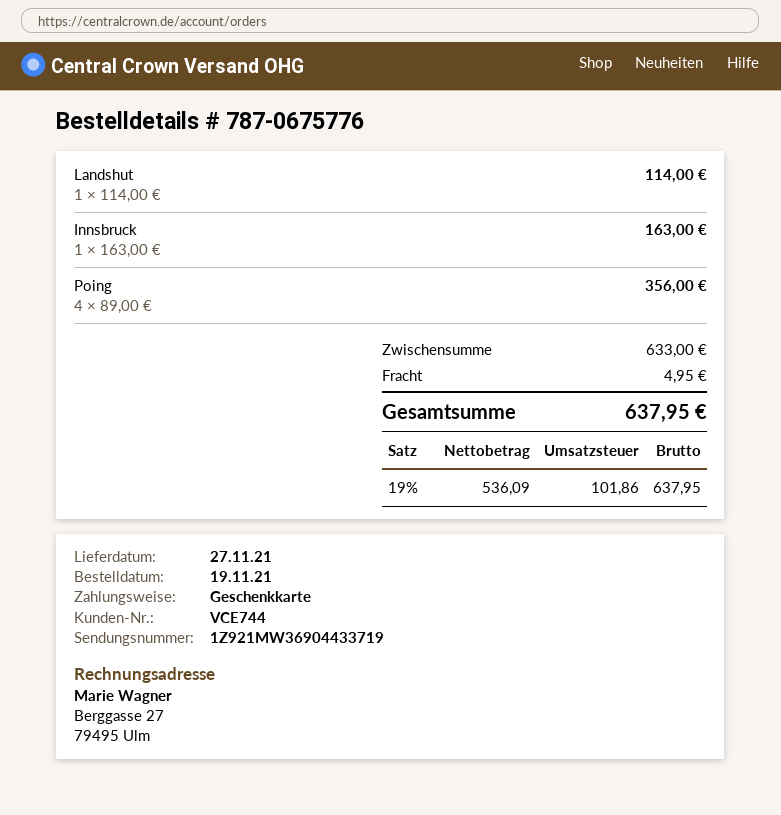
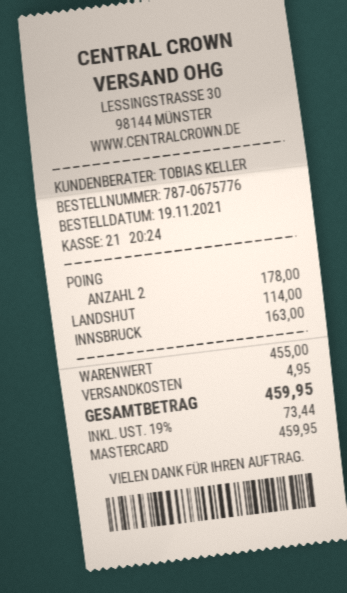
payment method: gift card -> Mastercard
Poing: 4 for 356.00 -> 2 for 178.00
subtotal: 633.00 -> 455.00
tax: 19% = 101.86 -> 19% = 73.44
total: 637.95 -> 459.95

